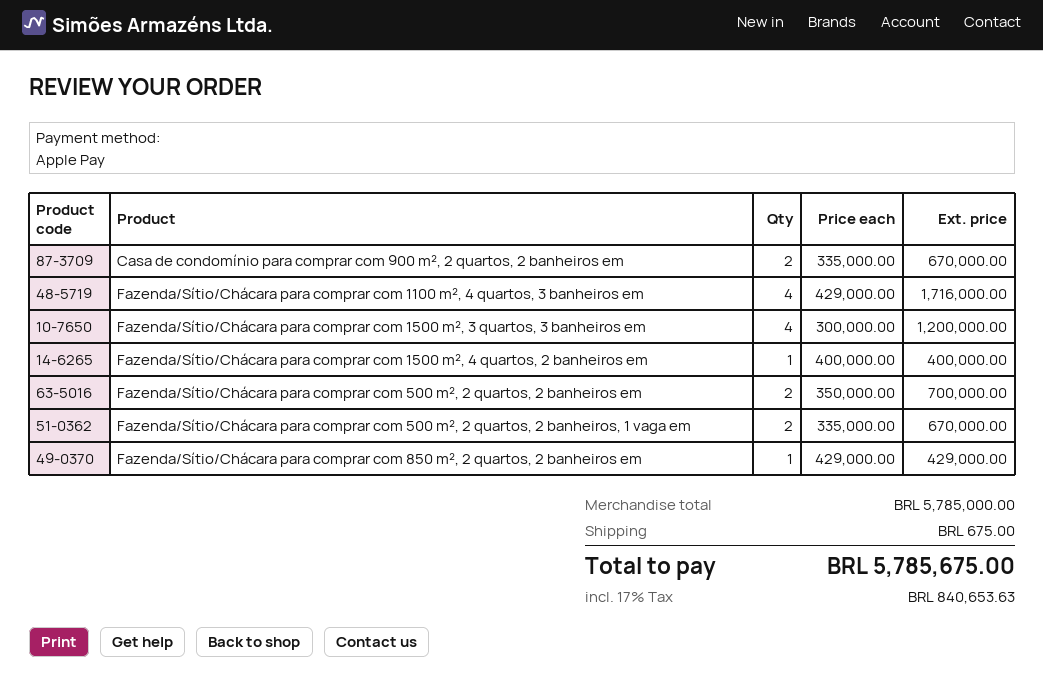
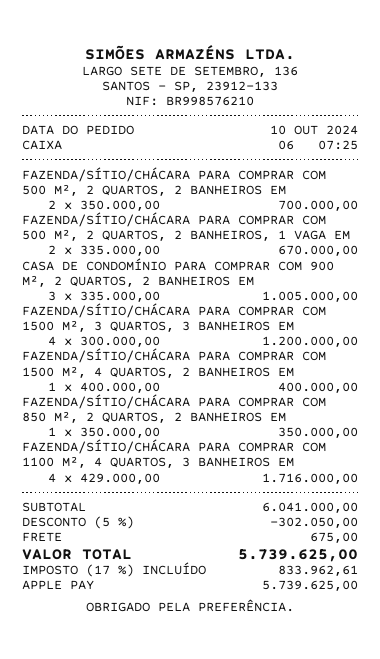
Casa de condomínio para comprar com 900 m², 2 quartos, 2 banheiros em: 2 x 335000.00 = 670000.00 -> 3 x 335000.00 = 1005000.00
Fazenda/Sítio/Chácara para comprar com 850 m², 2 quartos, 2 banheiros em: 1 x 429000.00 = 429000.00 -> 1 x 350000.00 = 350000.00
subtotal: 5785000.00 -> 6041000.00
discount: none -> 5% = 302050.00
tax: 17% = 840653.63 -> 17% = 833962.61
total: 5785675.00 -> 5739625.00

